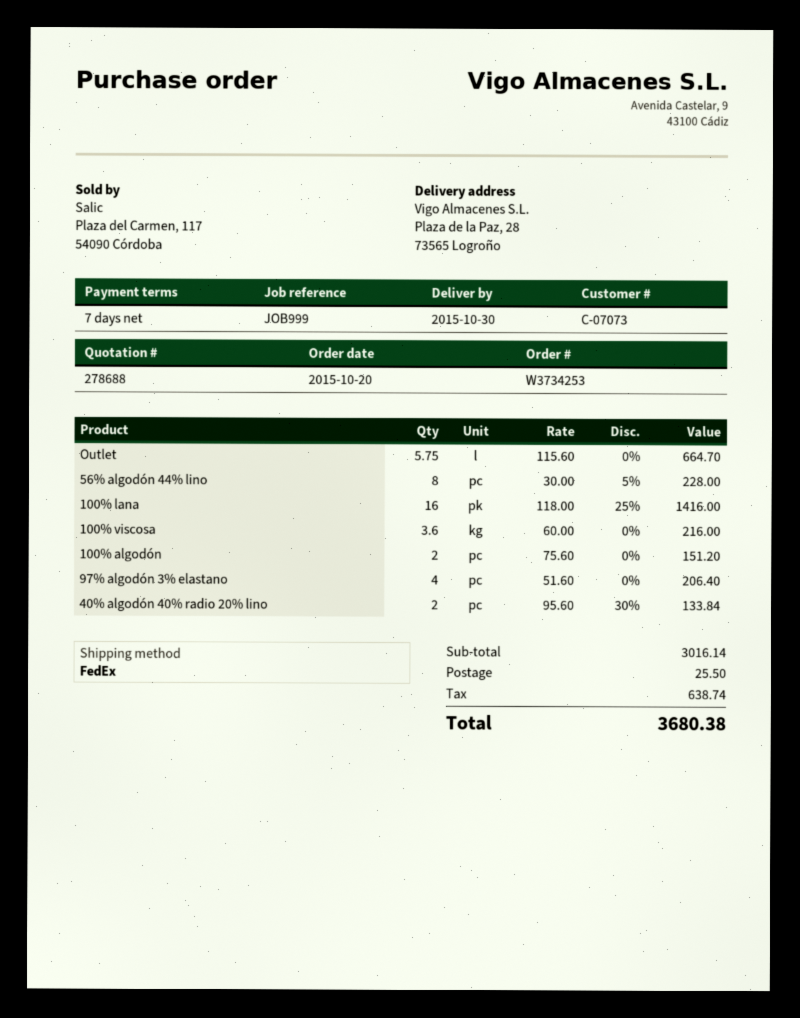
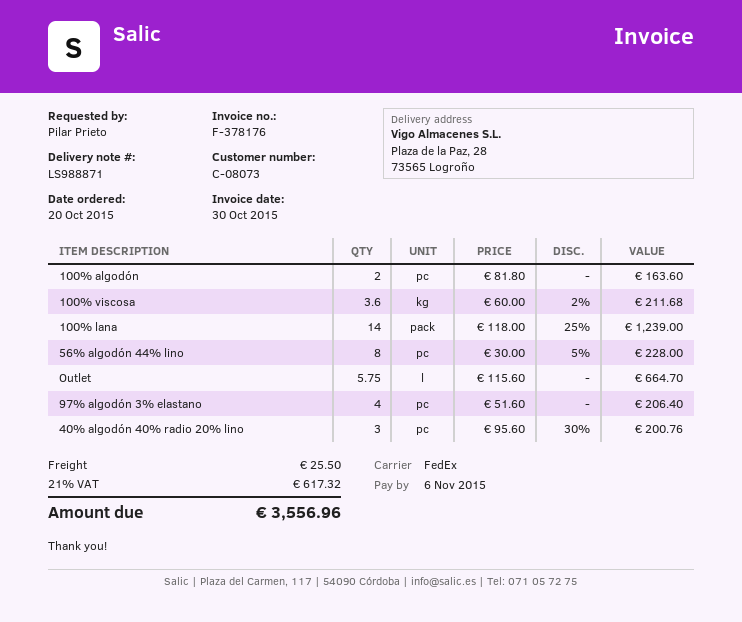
customer number: C-07073 -> C-08073
100% lana: 16 x 118.00 - 25% = 1416.00 -> 14 x 118.00 - 25% = 1239.00
100% viscosa: 3.6 x 60.00 = 216.00 -> 3.6 x 60.00 - 2% = 211.68
100% algodón: 2 x 75.60 = 151.20 -> 2 x 81.80 = 163.60
40% algodón 40% radio 20% lino: 2 x 95.60 - 30% = 133.84 -> 3 x 95.60 - 30% = 200.76
tax: 638.74 -> 617.32
total: 3680.38 -> 3556.96

